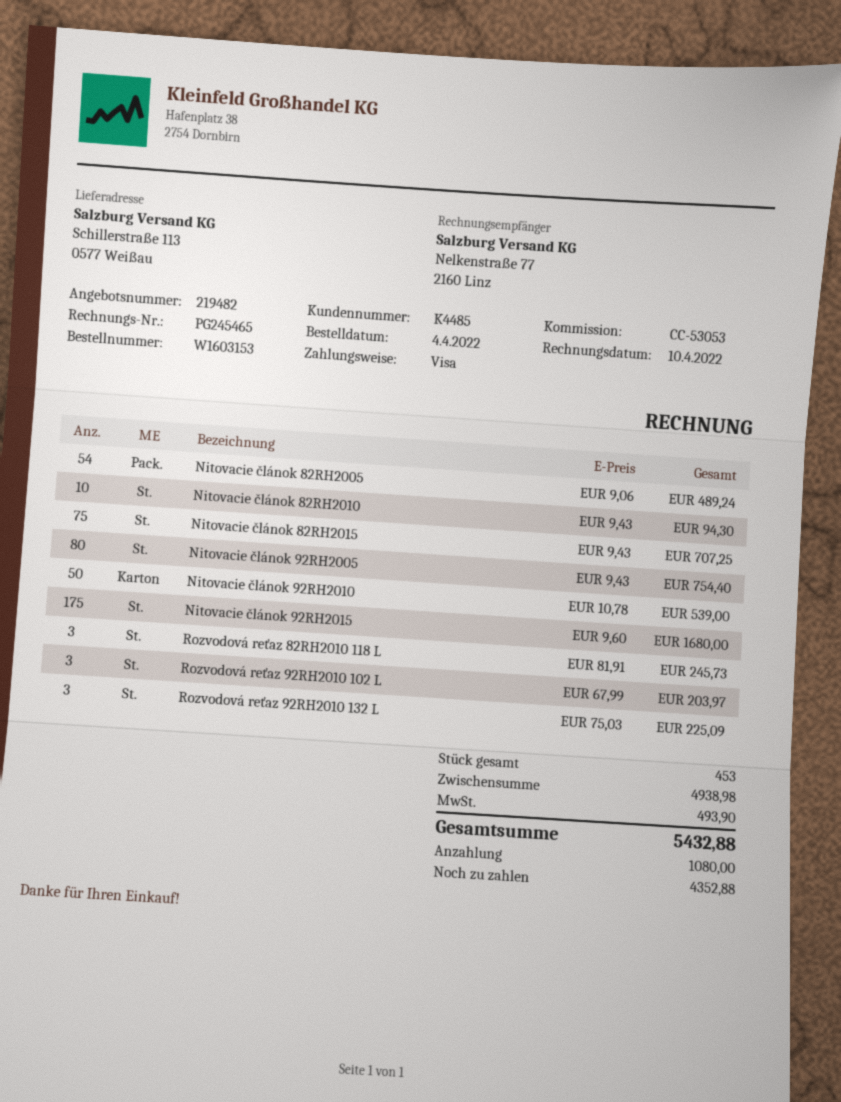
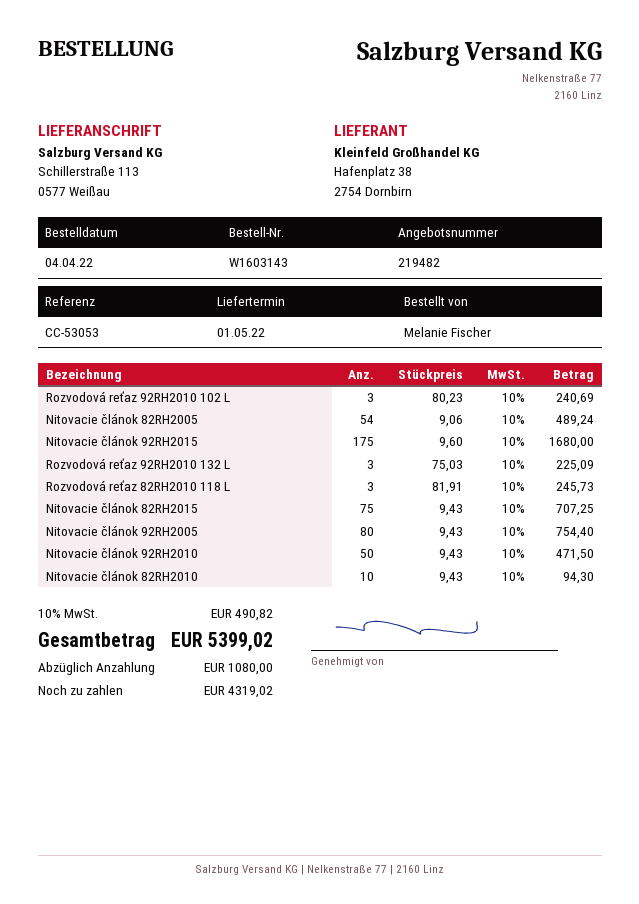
order number: W1603153 -> W1603143
Nitovacie článok 92RH2010: 50 x 10.78 = 539.00 -> 50 x 9.43 = 471.50
Rozvodová reťaz 92RH2010 102 L: 3 x 67.99 = 203.97 -> 3 x 80.23 = 240.69
tax: 493.90 -> 490.82
total: 5432.88 -> 5399.02
balance: 4352.88 -> 4319.02

